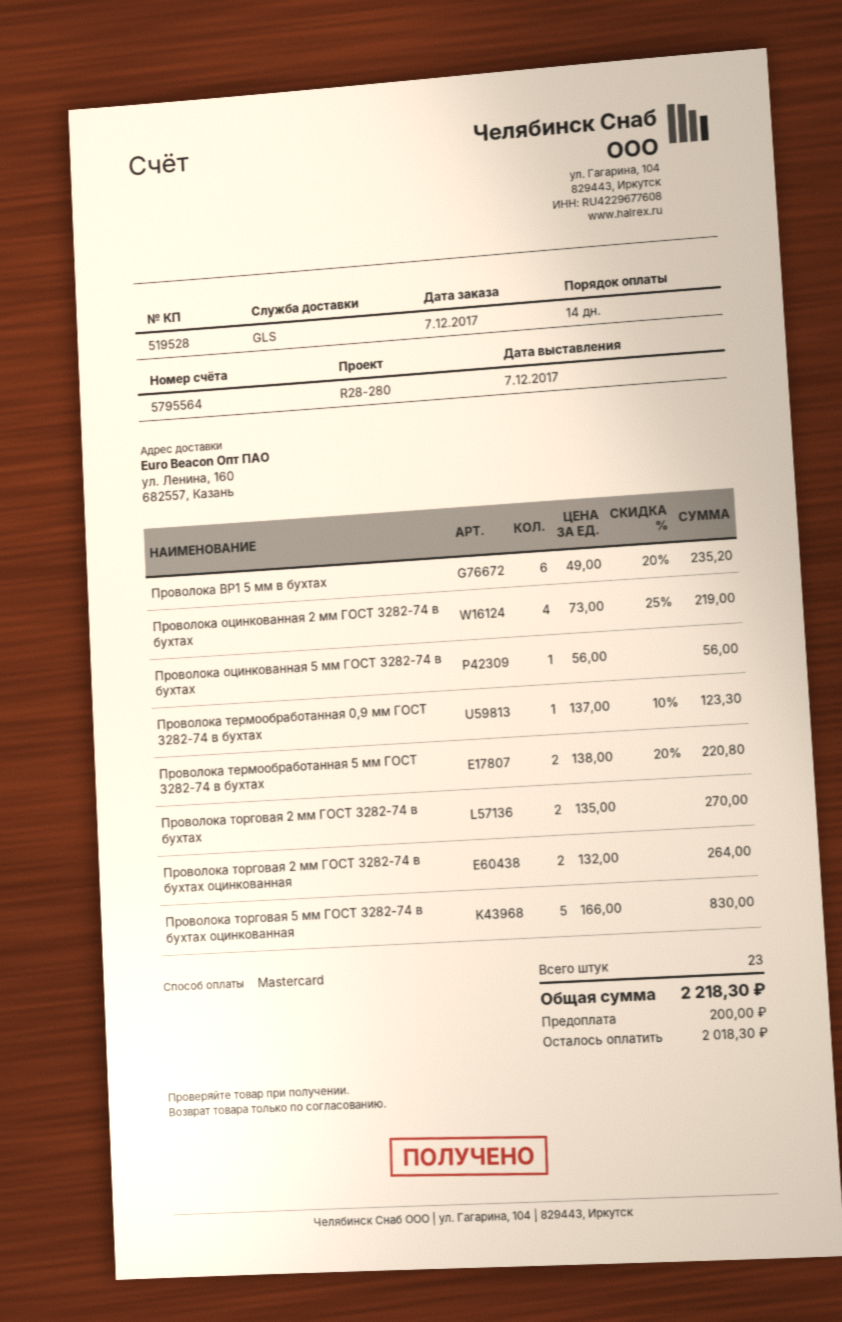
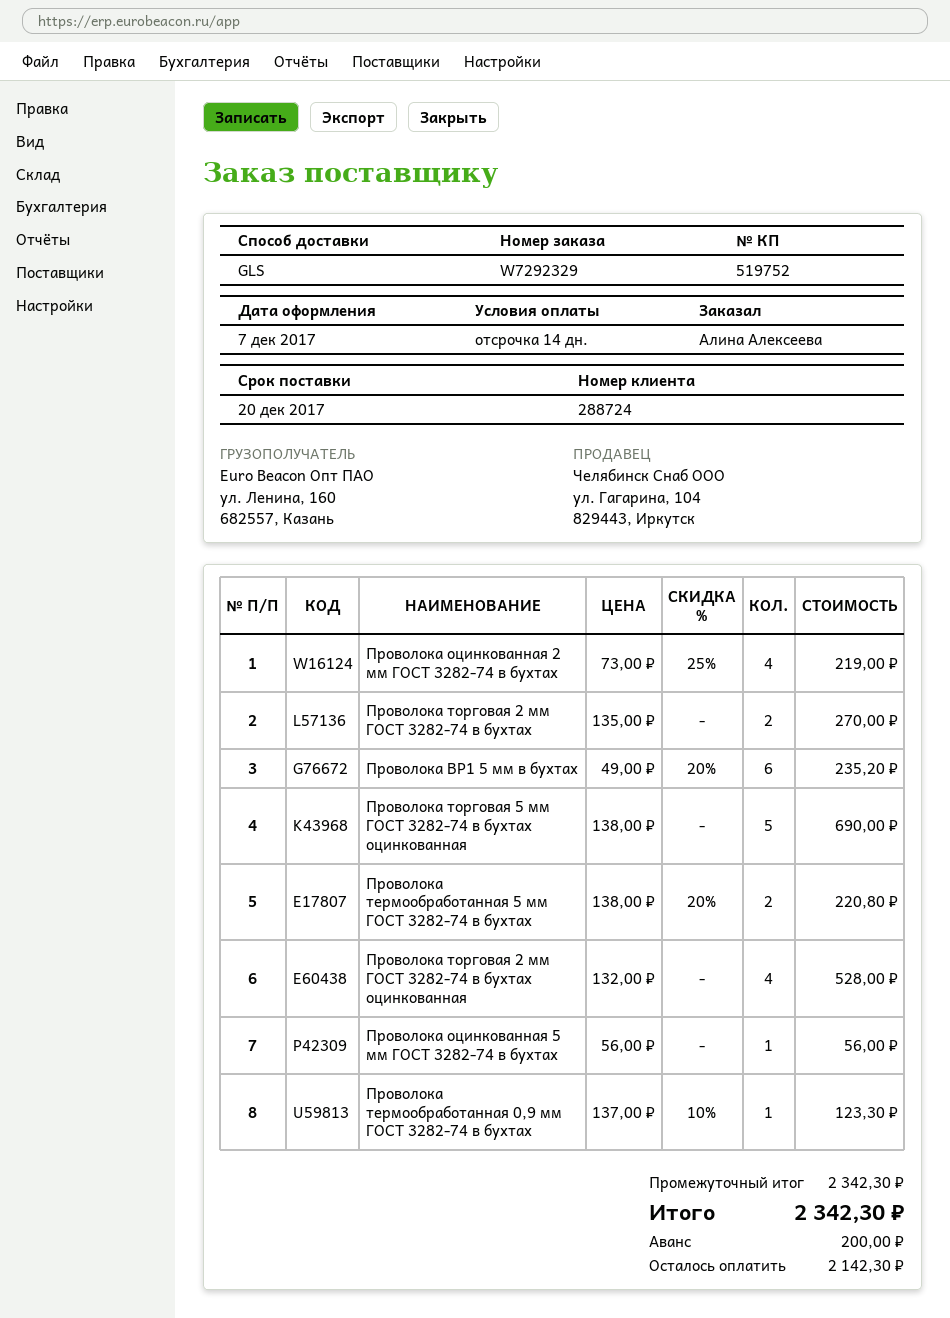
quote number: 519528 -> 519752
Проволока торговая 2 мм ГОСТ 3282-74 в бухтах оцинкованная: 2 x 132.00 = 264.00 -> 4 x 132.00 = 528.00
Проволока торговая 5 мм ГОСТ 3282-74 в бухтах оцинкованная: 5 x 166.00 = 830.00 -> 5 x 138.00 = 690.00
total: 2218.30 -> 2342.30
balance: 2018.30 -> 2142.30

